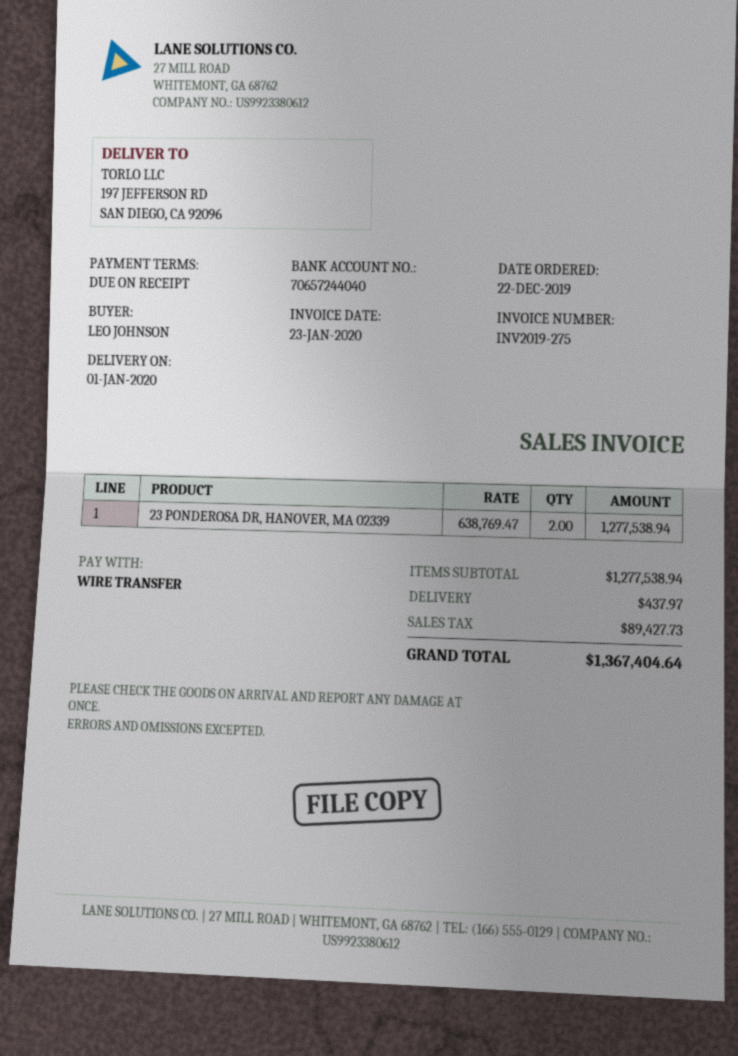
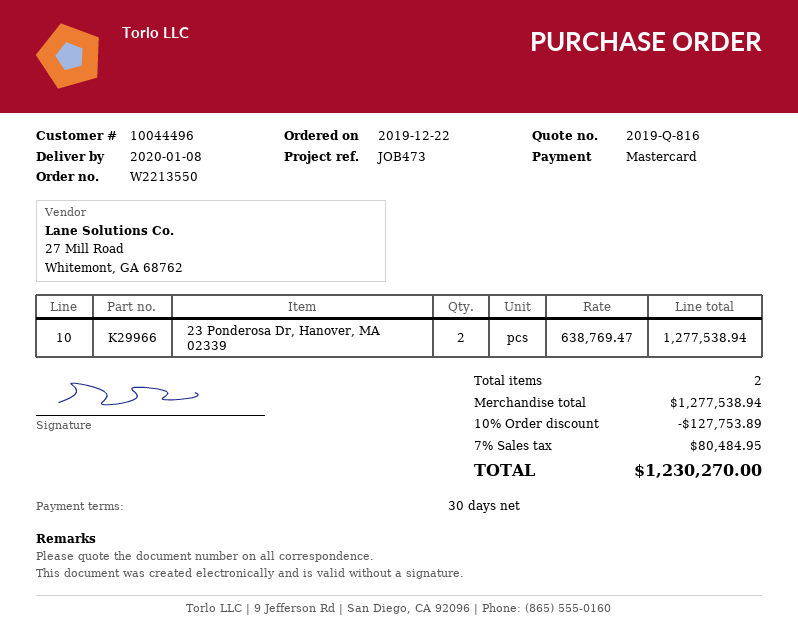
delivery date: 2020-01-01 -> 2020-01-08
payment terms: on receipt -> 30 days
payment method: bank transfer -> Mastercard
discount: none -> 10% = 127753.89
shipping: 437.97 -> none
tax: 89427.73 -> 80484.95
total: 1367404.64 -> 1230270.00

